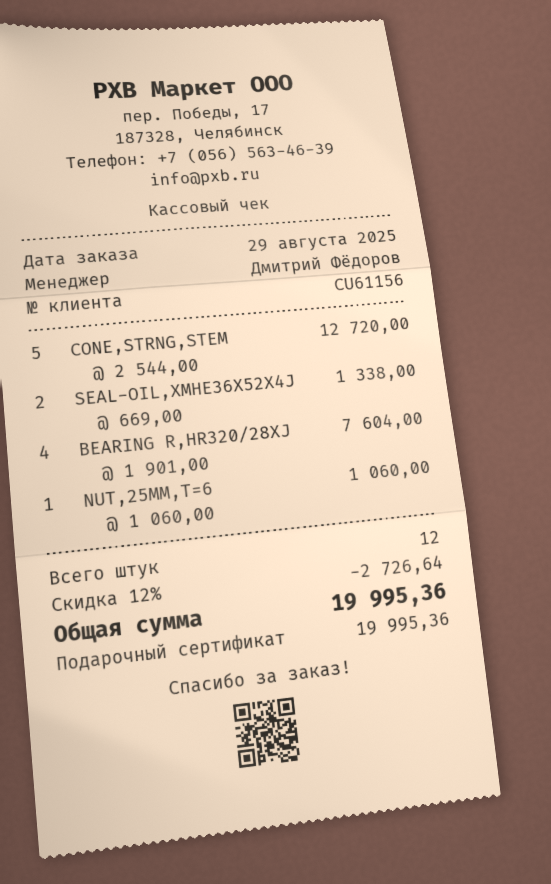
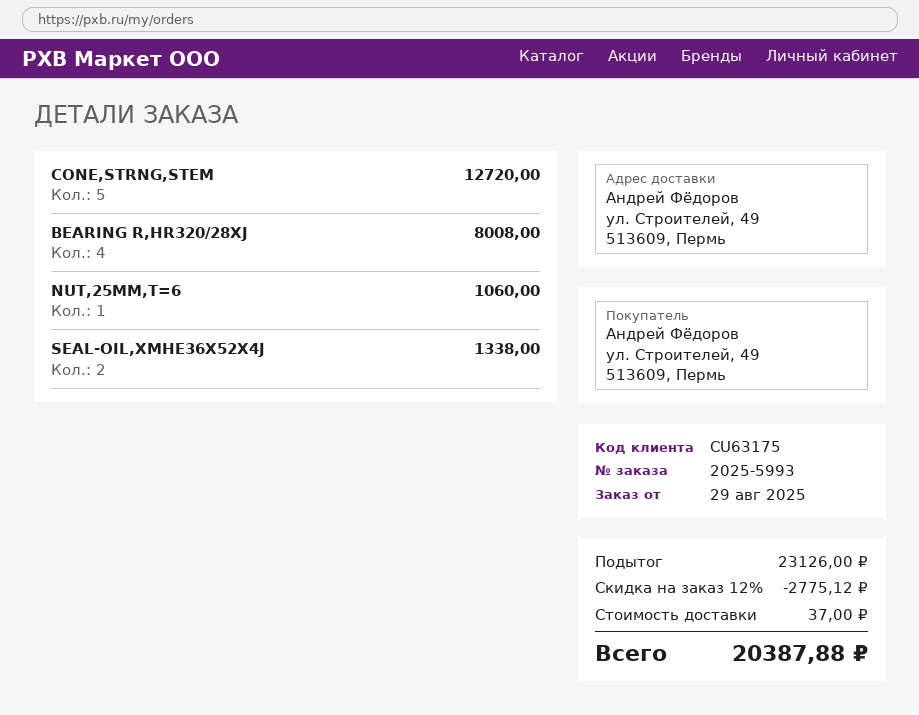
customer number: CU61156 -> CU63175
BEARING R,HR320/28XJ: 4 for 7604.00 -> 4 for 8008.00
discount: 12% = 2726.64 -> 12% = 2775.12
shipping: none -> 37.00
total: 19995.36 -> 20387.88

